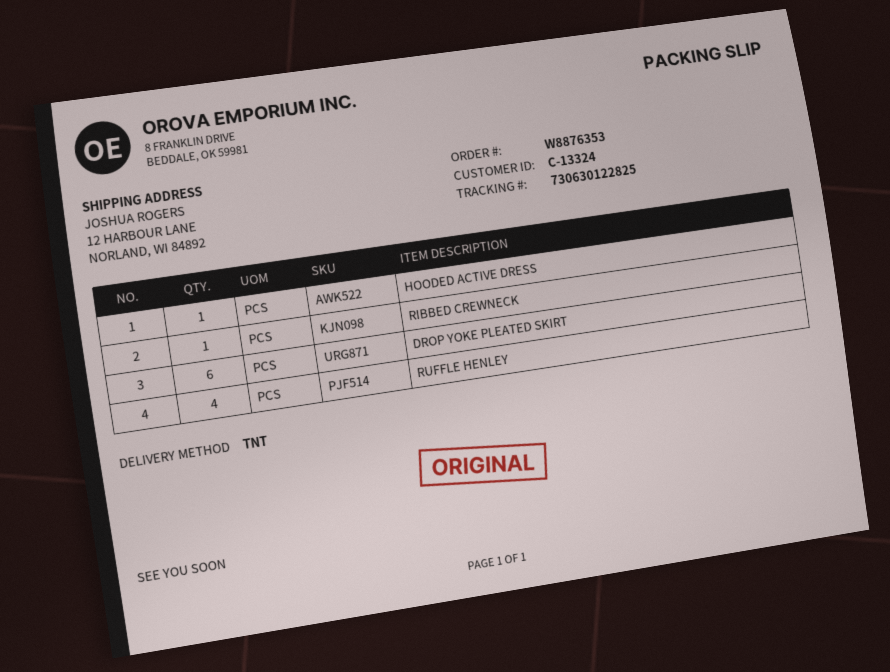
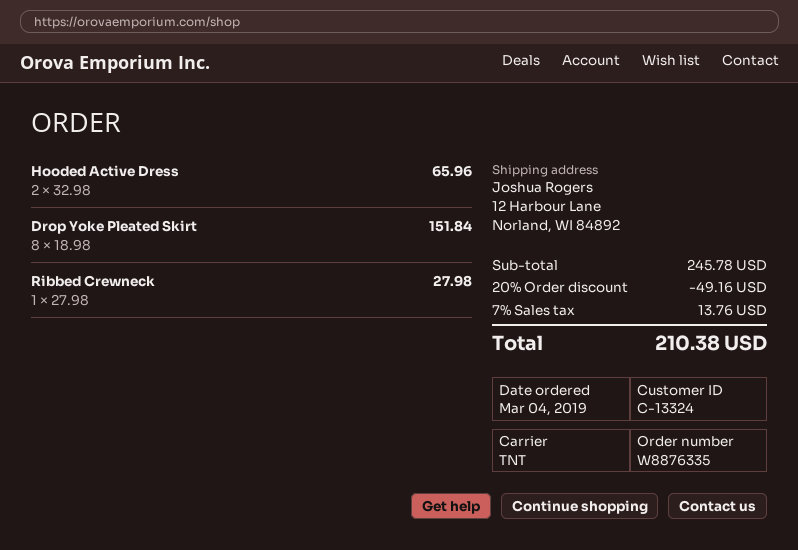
order number: W8876353 -> W8876335
HOODED ACTIVE DRESS: 1 -> 2
DROP YOKE PLEATED SKIRT: 6 -> 8
RUFFLE HENLEY: 4 -> none

